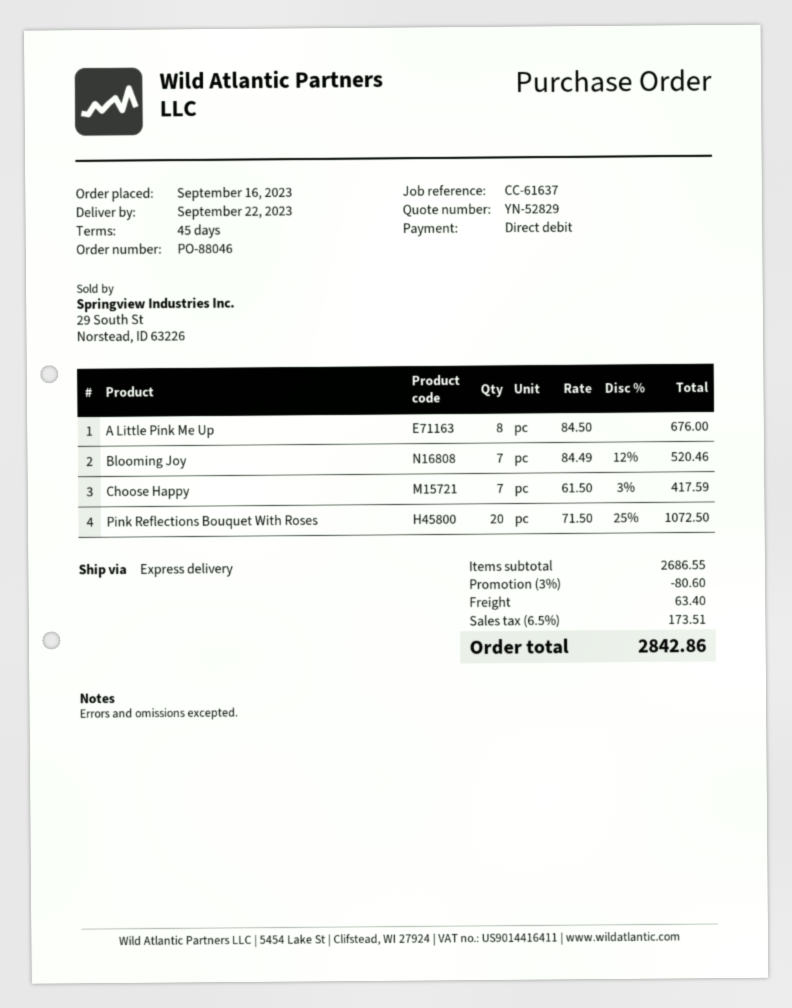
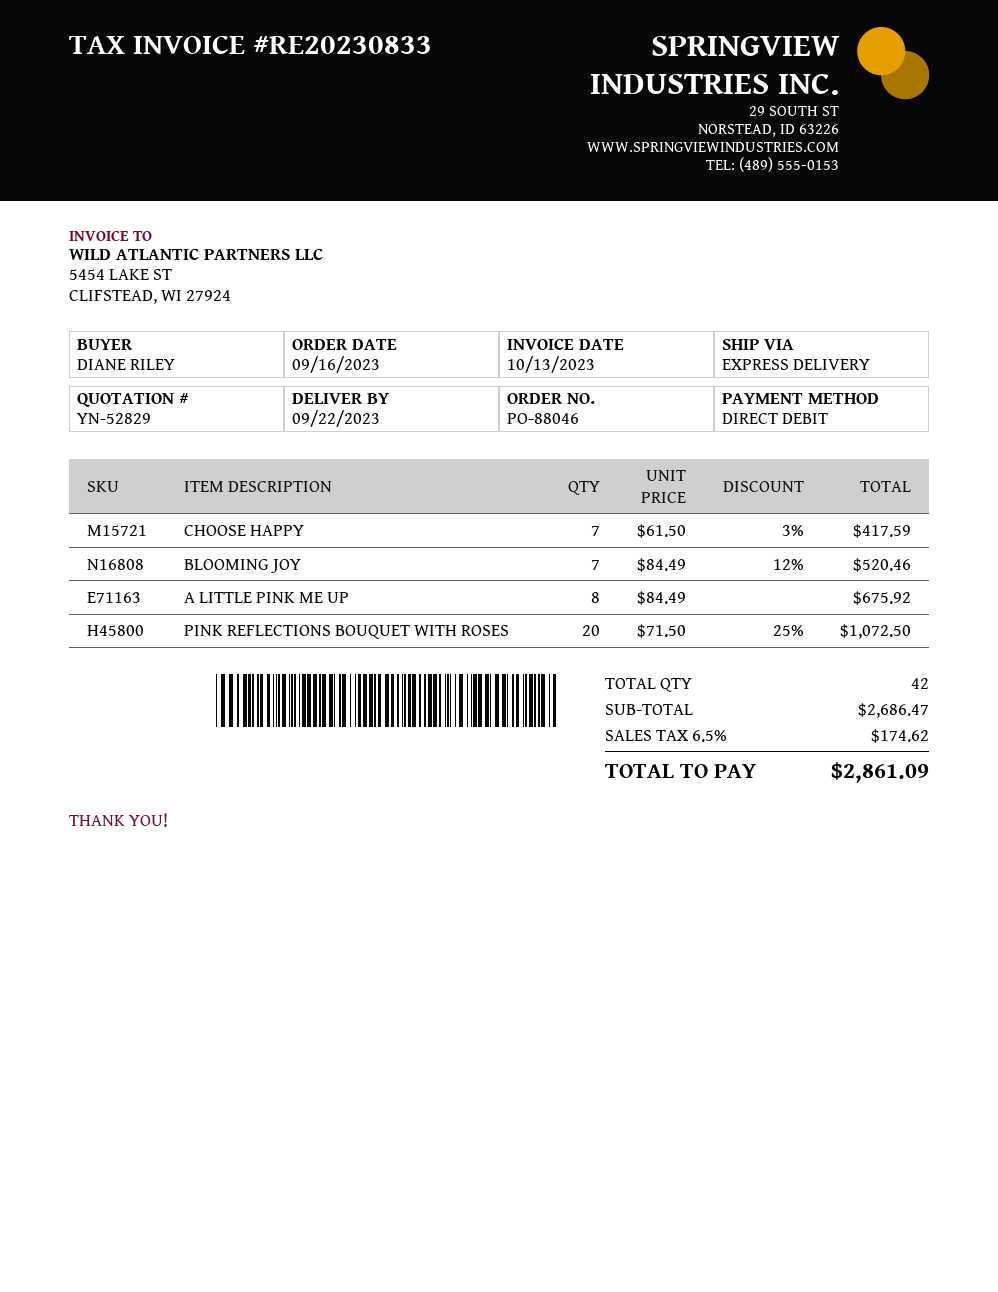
A Little Pink Me Up: 8 x 84.50 = 676.00 -> 8 x 84.49 = 675.92
subtotal: 2686.55 -> 2686.47
discount: 3% = 80.60 -> none
shipping: 63.40 -> none
tax: 6.5% = 173.51 -> 6.5% = 174.62
total: 2842.86 -> 2861.09

